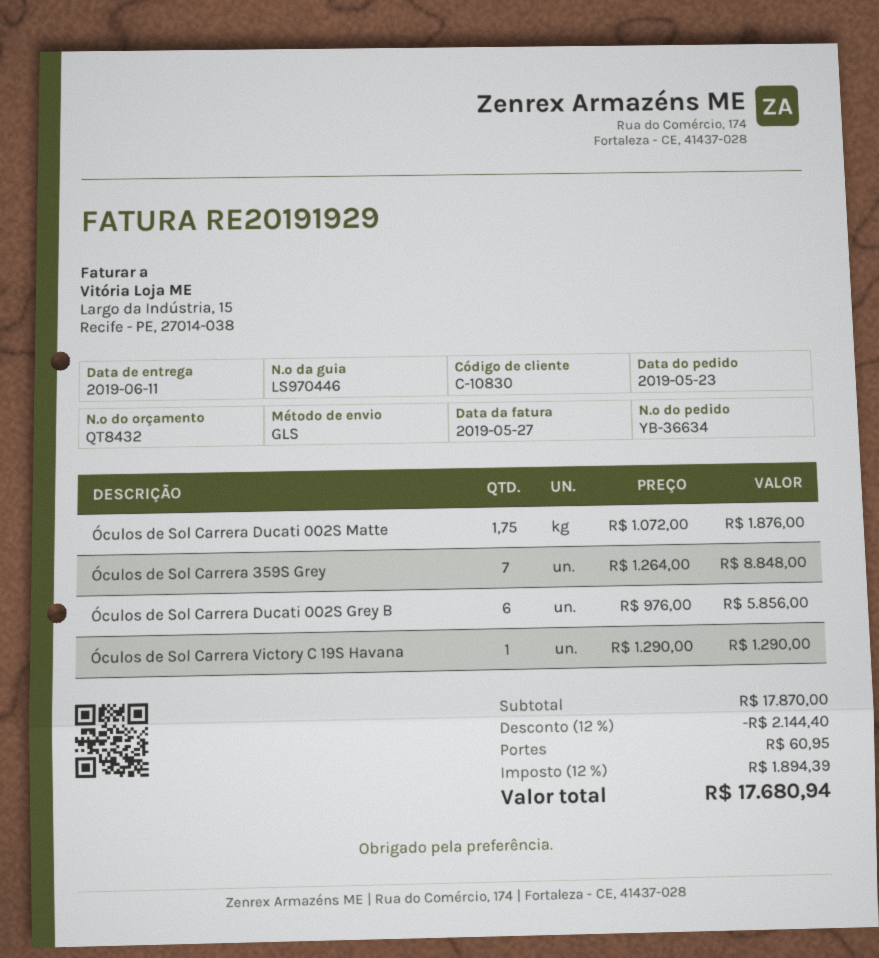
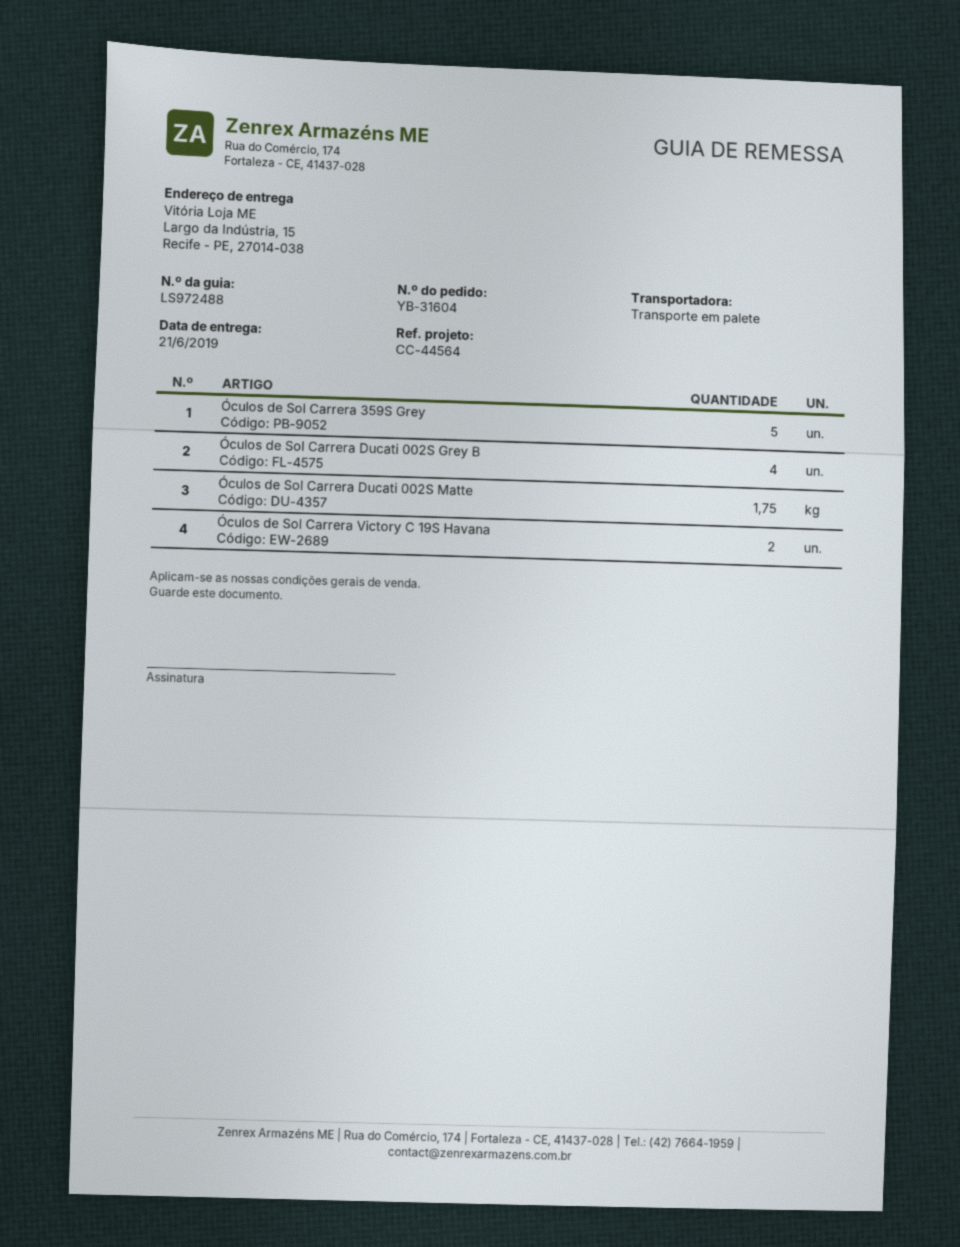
order number: YB-36634 -> YB-31604
delivery note number: LS970446 -> LS972488
delivery date: 2019-06-11 -> 2019-06-21
shipping method: GLS -> pallet freight
Óculos de Sol Carrera 359S Grey: 7 -> 5
Óculos de Sol Carrera Ducati 002S Grey B: 6 -> 4
Óculos de Sol Carrera Victory C 19S Havana: 1 -> 2

